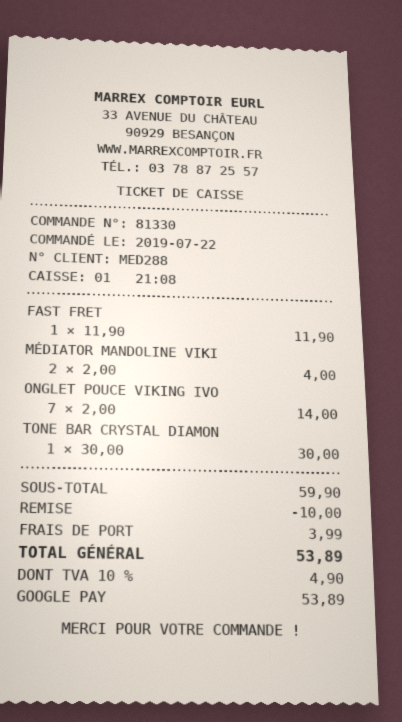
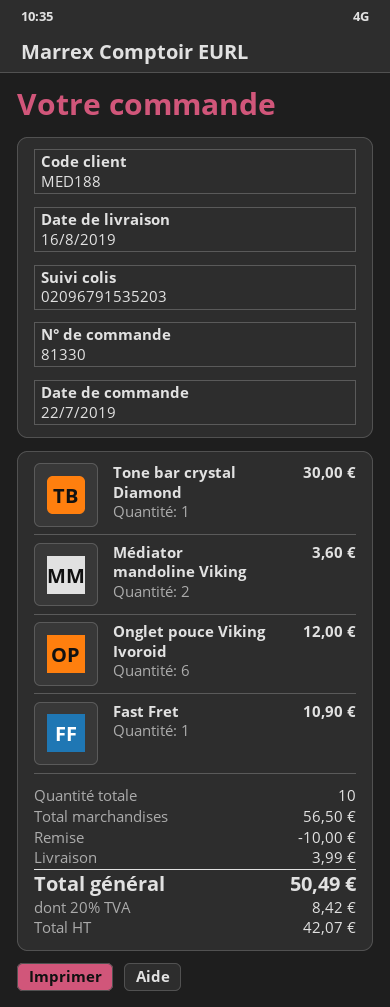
customer number: MED288 -> MED188
FAST FRET: 1 for 11.90 -> 1 for 10.90
MÉDIATOR MANDOLINE VIKI: 2 for 4.00 -> 2 for 3.60
ONGLET POUCE VIKING IVO: 7 for 14.00 -> 6 for 12.00
subtotal: 59.90 -> 56.50
tax: 10% = 4.90 -> 20% = 8.42
total: 53.89 -> 50.49

